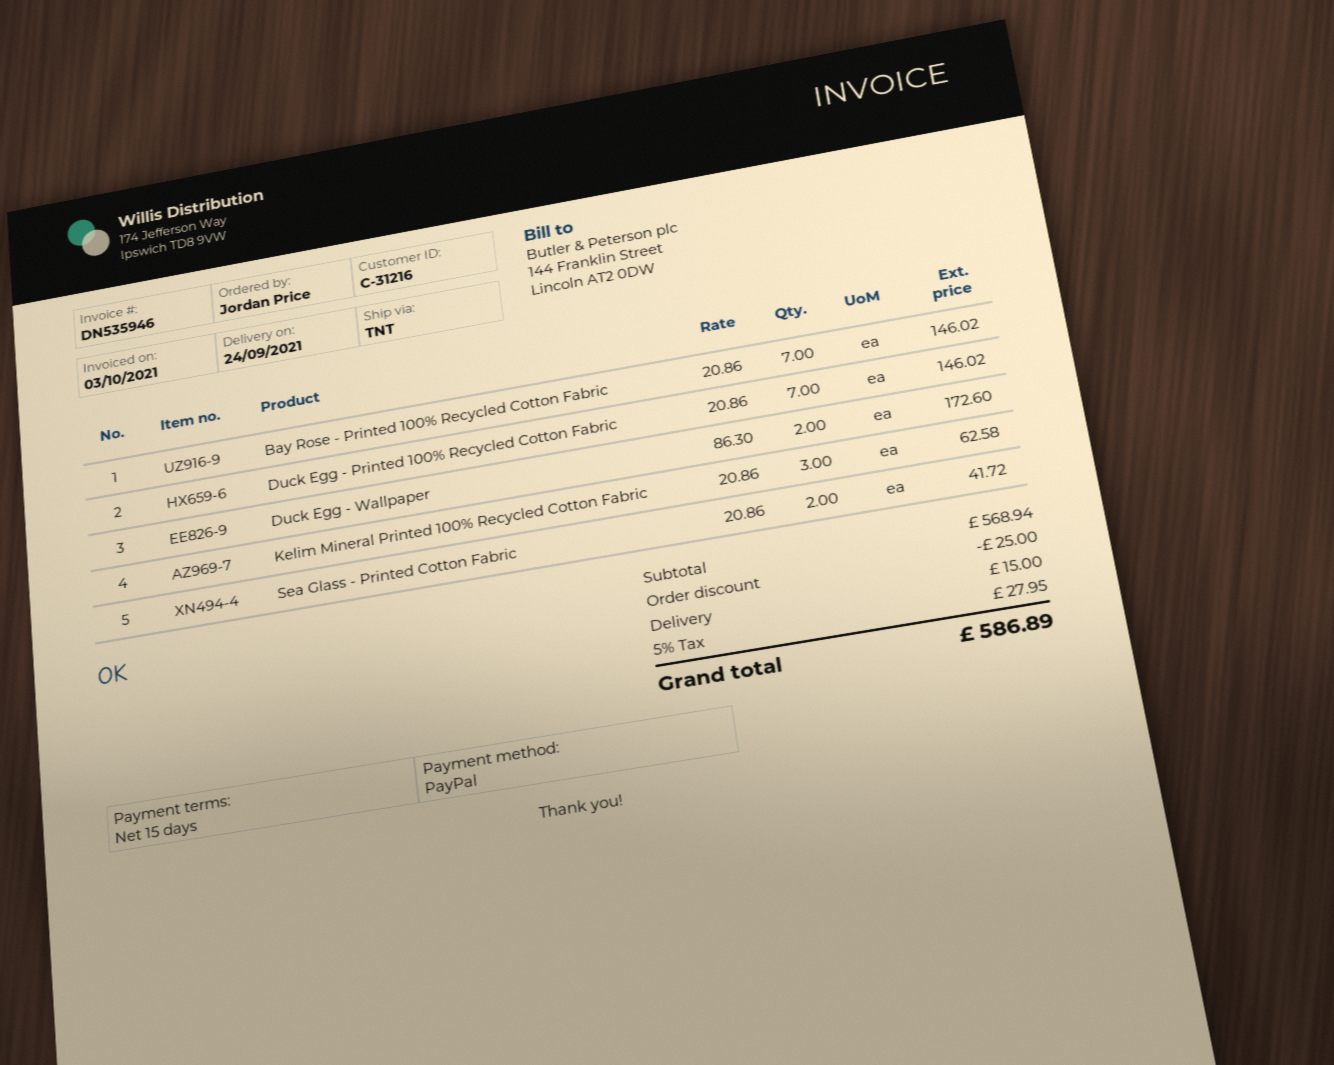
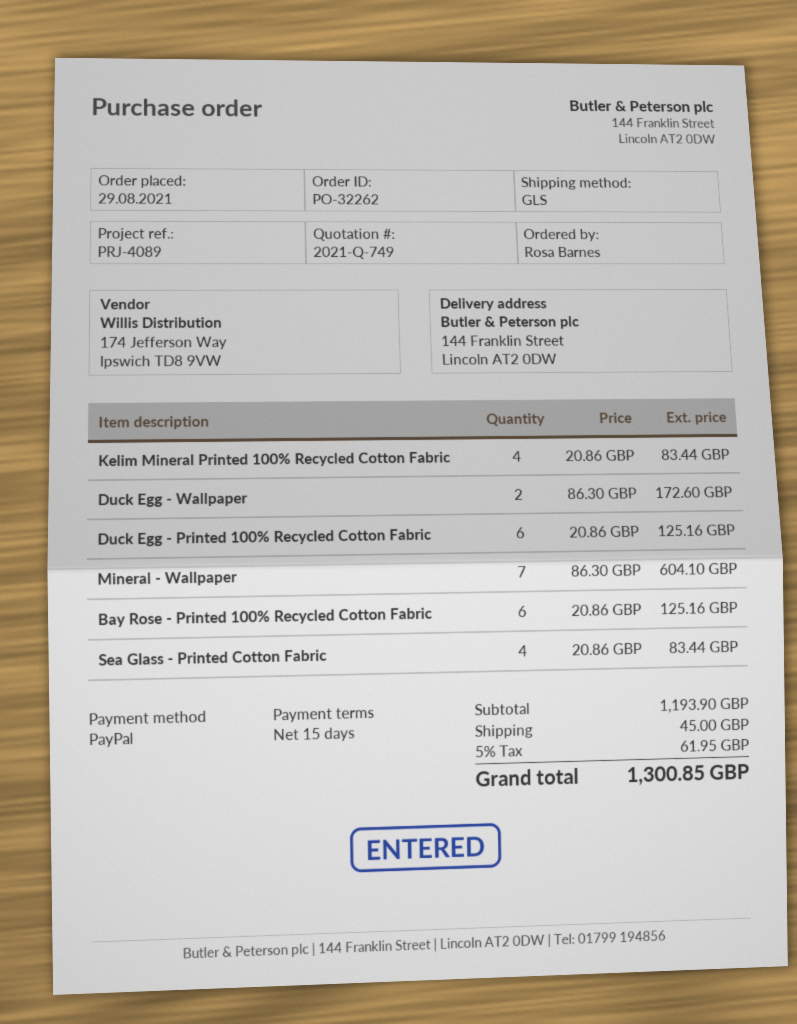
ordered by: Jordan Price -> Rosa Barnes
shipping method: TNT -> GLS
Bay Rose - Printed 100% Recycled Cotton Fabric: 7 x 20.86 = 146.02 -> 6 x 20.86 = 125.16
Duck Egg - Printed 100% Recycled Cotton Fabric: 7 x 20.86 = 146.02 -> 6 x 20.86 = 125.16
Kelim Mineral Printed 100% Recycled Cotton Fabric: 3 x 20.86 = 62.58 -> 4 x 20.86 = 83.44
Sea Glass - Printed Cotton Fabric: 2 x 20.86 = 41.72 -> 4 x 20.86 = 83.44
Mineral - Wallpaper: none -> 7 x 86.30 = 604.10
subtotal: 568.94 -> 1193.90
discount: 25.00 -> none
shipping: 15.00 -> 45.00
tax: 5% = 27.95 -> 5% = 61.95
total: 586.89 -> 1300.85

